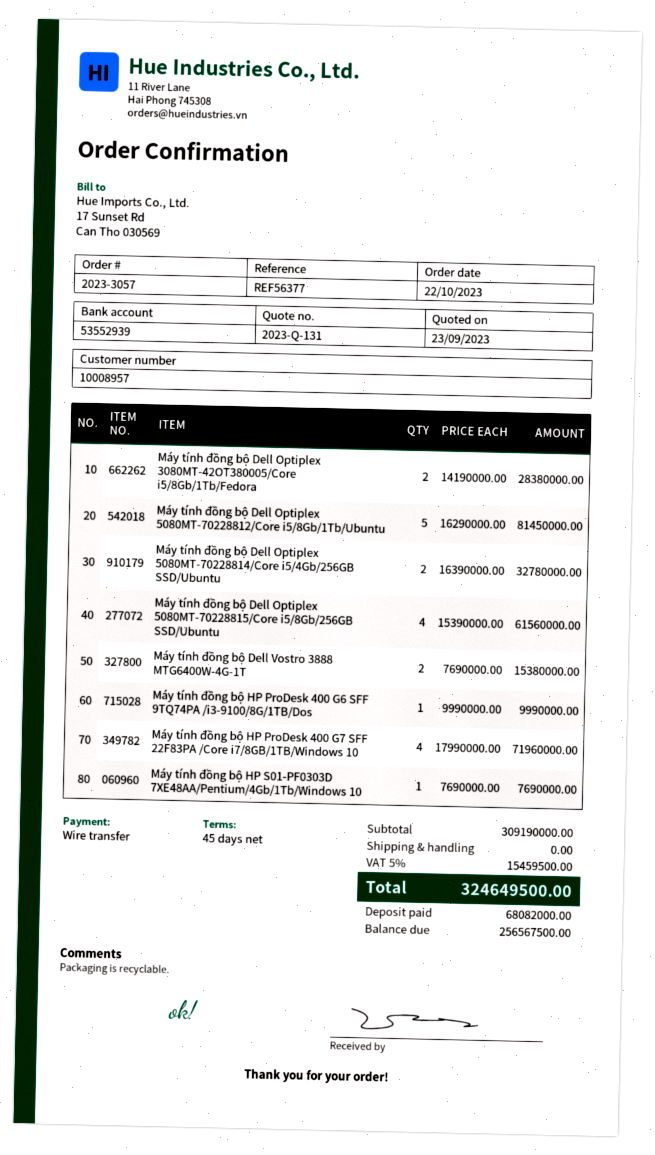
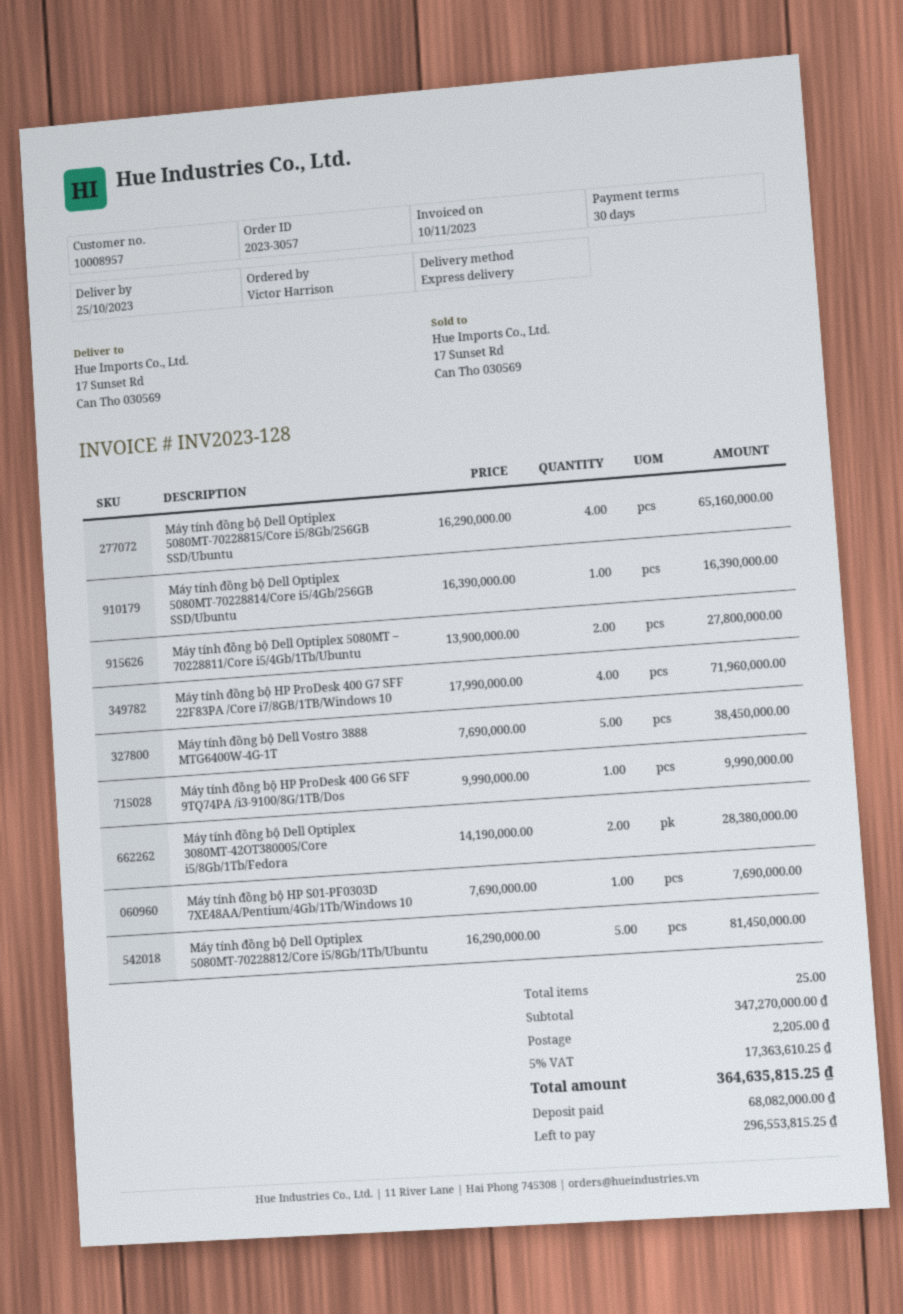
payment terms: 45 days -> 30 days
Máy tính đồng bộ Dell Optiplex 5080MT-70228814/Core i5/4Gb/256GB SSD/Ubuntu: 2 x 16390000.00 = 32780000.00 -> 1 x 16390000.00 = 16390000.00
Máy tính đồng bộ Dell Optiplex 5080MT-70228815/Core i5/8Gb/256GB SSD/Ubuntu: 4 x 15390000.00 = 61560000.00 -> 4 x 16290000.00 = 65160000.00
Máy tính đồng bộ Dell Vostro 3888 MTG6400W-4G-1T: 2 x 7690000.00 = 15380000.00 -> 5 x 7690000.00 = 38450000.00
Máy tính đồng bộ Dell Optiplex 5080MT – 70228811/Core i5/4Gb/1Tb/Ubuntu: none -> 2 x 13900000.00 = 27800000.00
subtotal: 309190000.00 -> 347270000.00
shipping: 0.00 -> 2205.00
tax: 5% = 15459500.00 -> 5% = 17363610.25
total: 324649500.00 -> 364635815.25
balance: 256567500.00 -> 296553815.25

